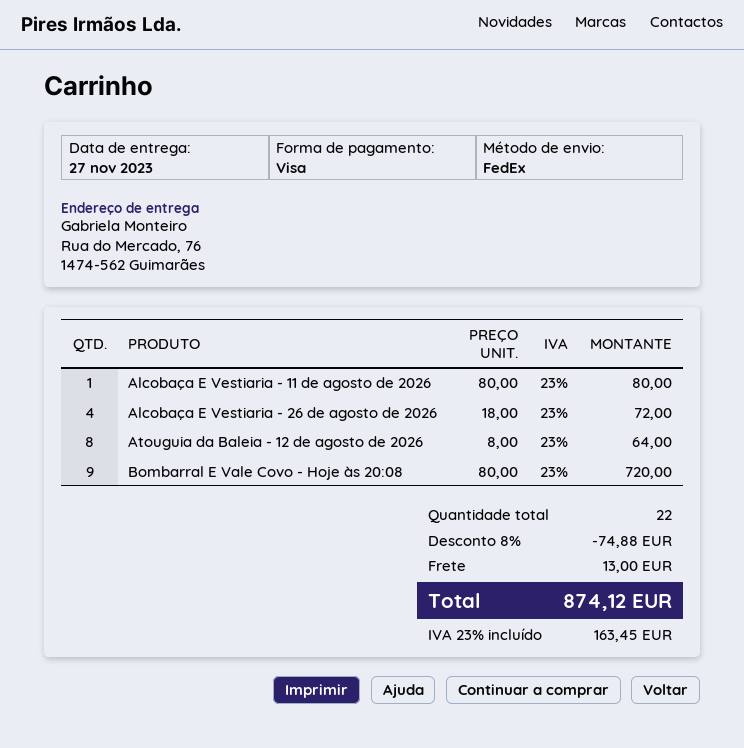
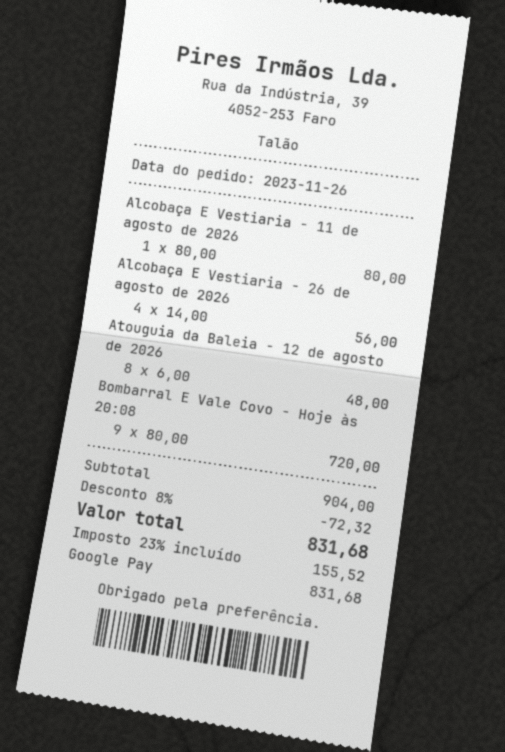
payment method: Visa -> Google Pay
Alcobaça E Vestiaria - 26 de agosto de 2026: 4 x 18.00 = 72.00 -> 4 x 14.00 = 56.00
Atouguia da Baleia - 12 de agosto de 2026: 8 x 8.00 = 64.00 -> 8 x 6.00 = 48.00
discount: 8% = 74.88 -> 8% = 72.32
shipping: 13.00 -> none
tax: 23% = 163.45 -> 23% = 155.52
total: 874.12 -> 831.68

